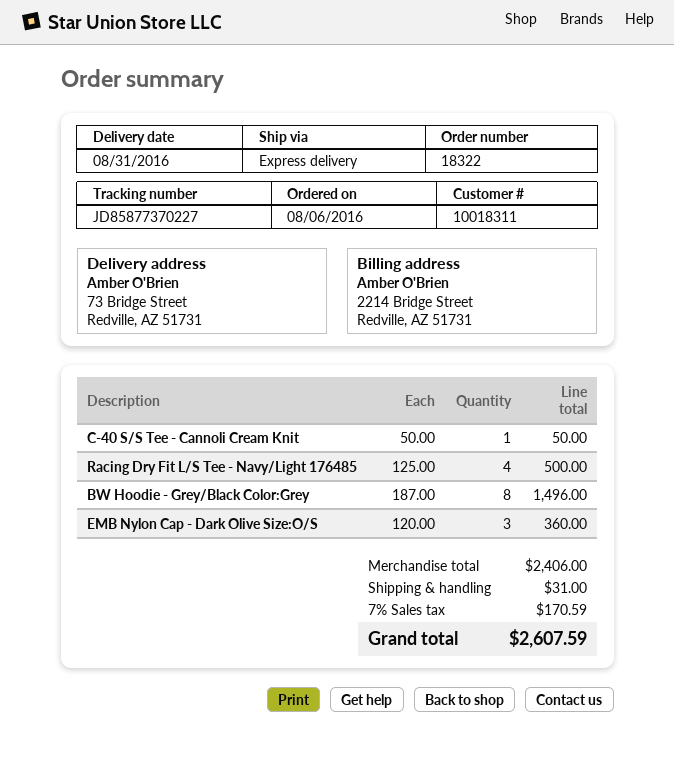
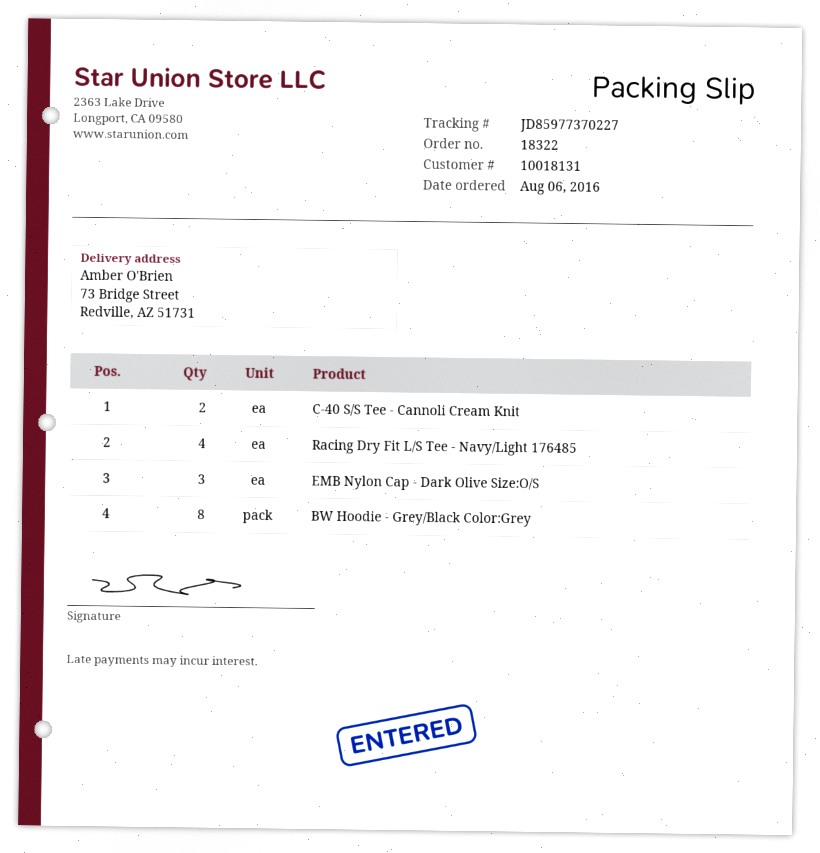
customer number: 10018311 -> 10018131
tracking number: JD85877370227 -> JD85977370227
C-40 S/S Tee - Cannoli Cream Knit: 1 -> 2

